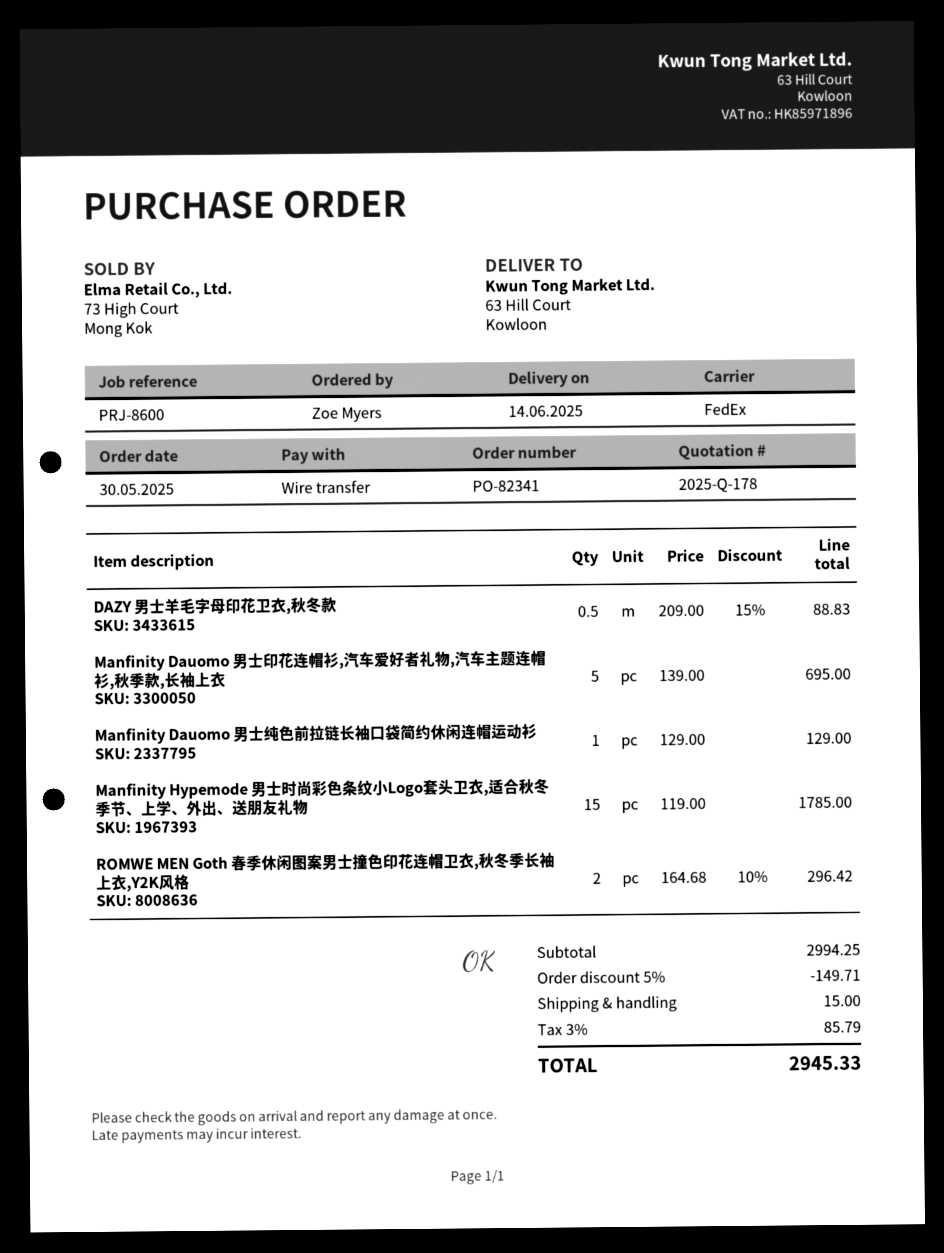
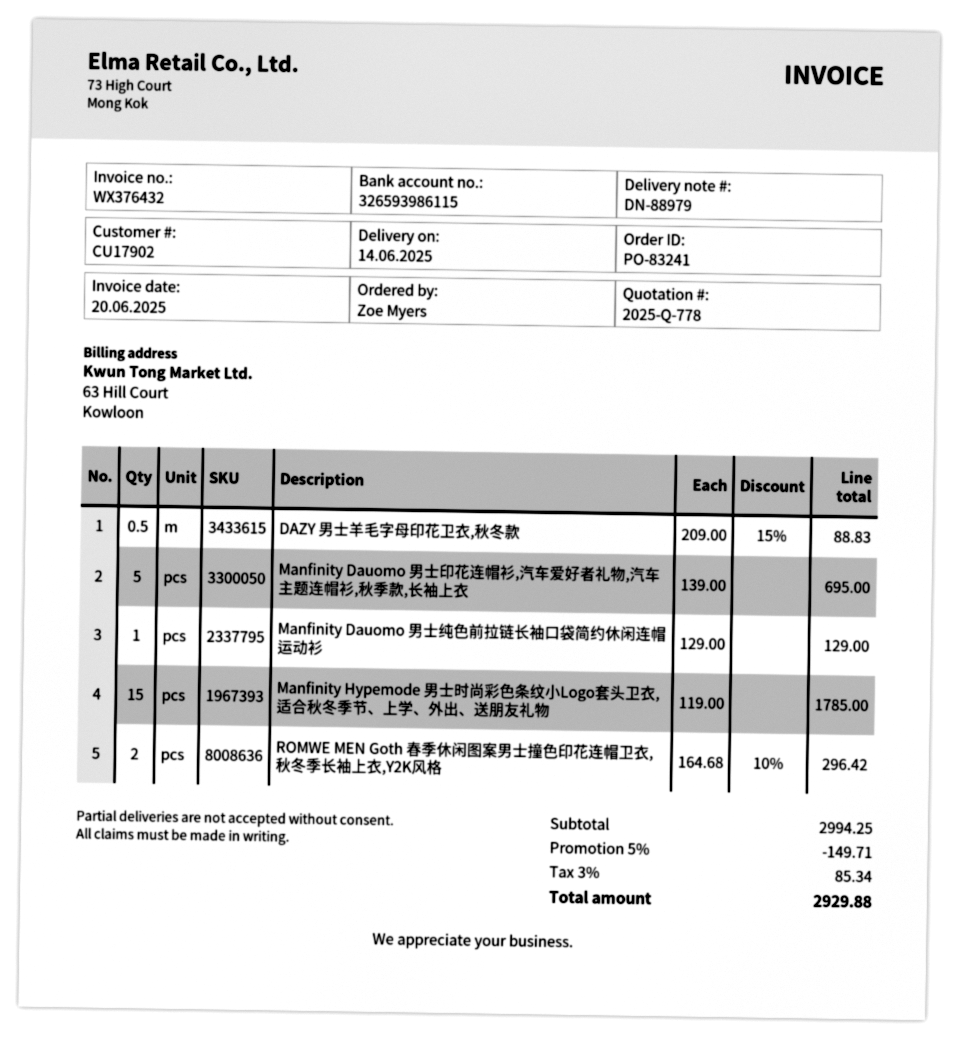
quote number: 2025-Q-178 -> 2025-Q-778
order number: PO-82341 -> PO-83241
shipping: 15.00 -> none
tax: 3% = 85.79 -> 3% = 85.34
total: 2945.33 -> 2929.88

